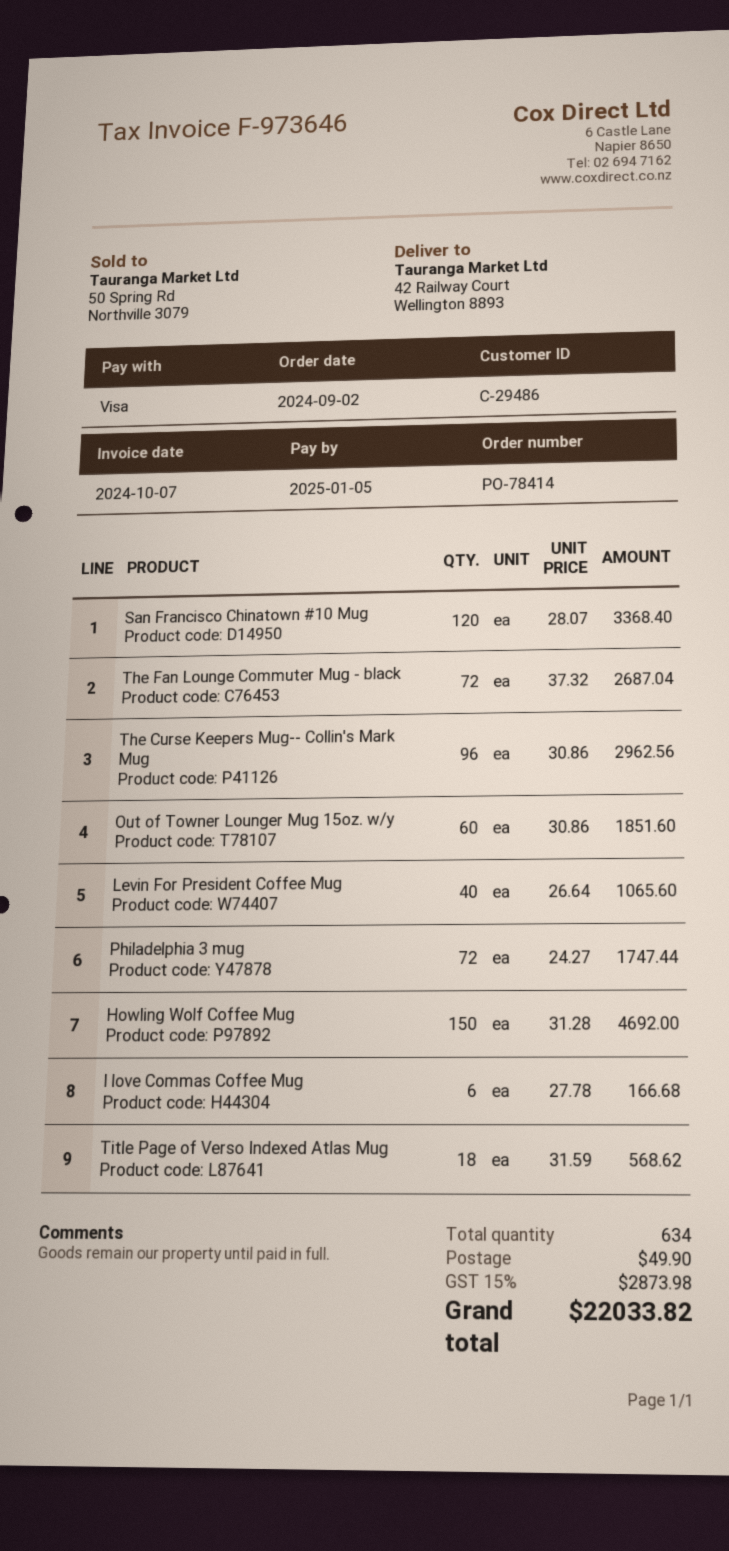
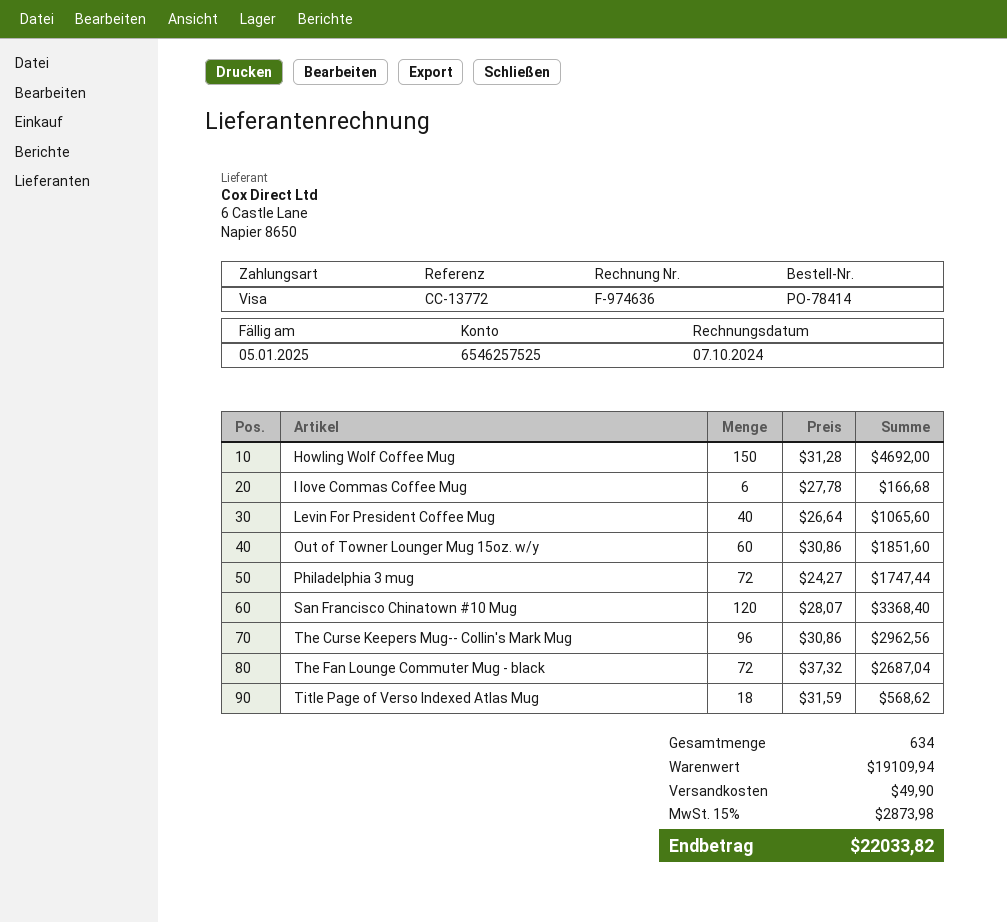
invoice number: F-973646 -> F-974636

